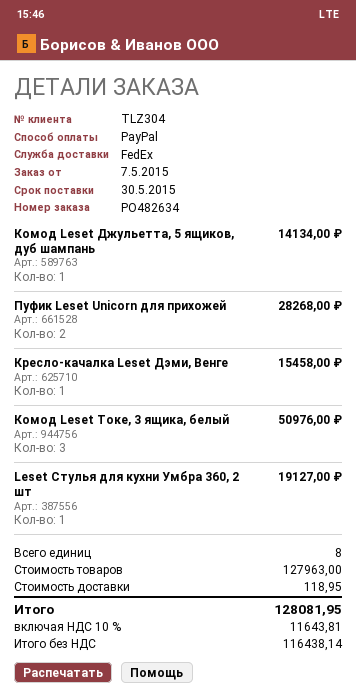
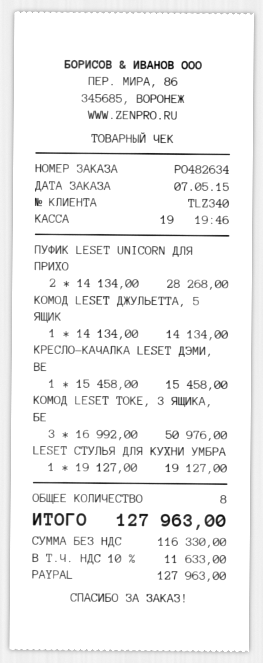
customer number: TLZ304 -> TLZ340
shipping: 118.95 -> none
net: 116438.14 -> 116330.00
tax: 10% = 11643.81 -> 10% = 11633.00
total: 128081.95 -> 127963.00

